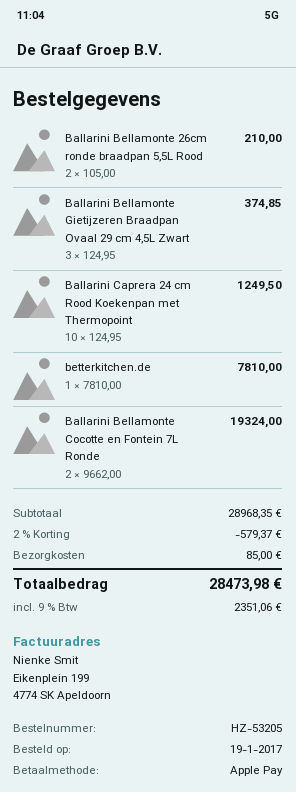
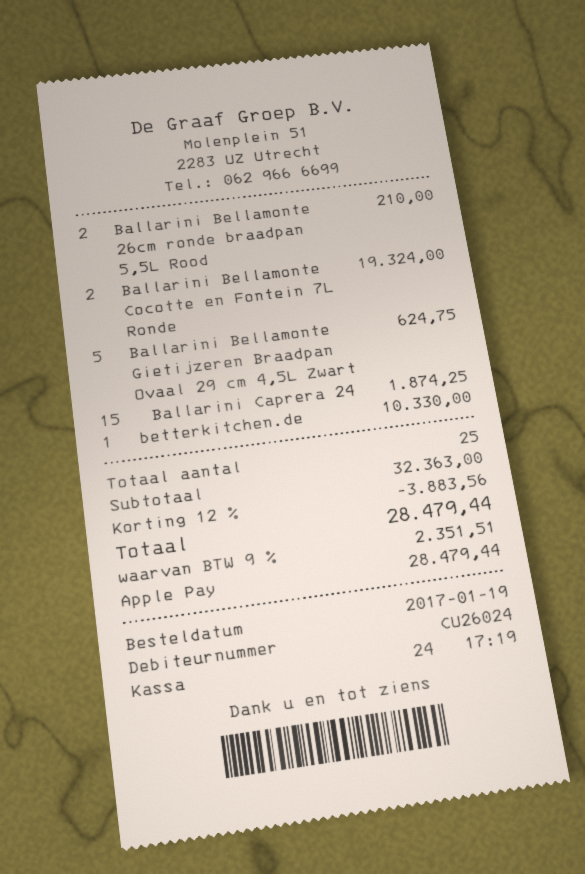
Ballarini Bellamonte Gietijzeren Braadpan Ovaal 29 cm 4,5L Zwart: 3 for 374.85 -> 5 for 624.75
Ballarini Caprera 24 cm Rood Koekenpan met Thermopoint: 10 for 1249.50 -> 15 for 1874.25
betterkitchen.de: 1 for 7810.00 -> 1 for 10330.00
subtotal: 28968.35 -> 32363.00
discount: 2% = 579.37 -> 12% = 3883.56
shipping: 85.00 -> none
tax: 9% = 2351.06 -> 9% = 2351.51
total: 28473.98 -> 28479.44

